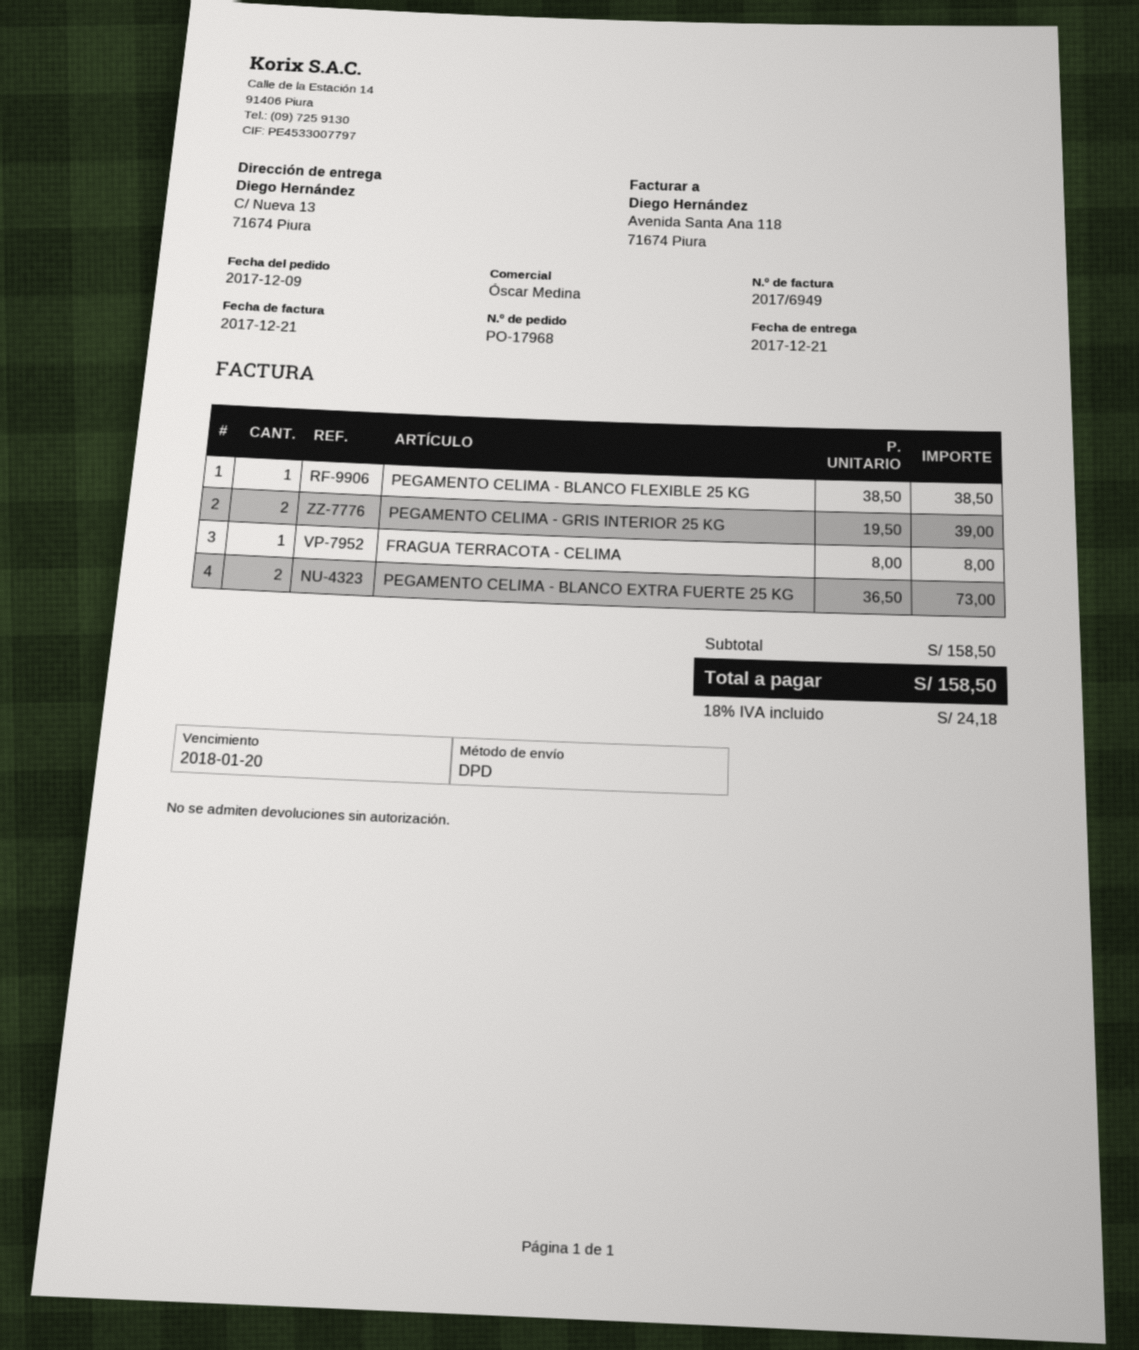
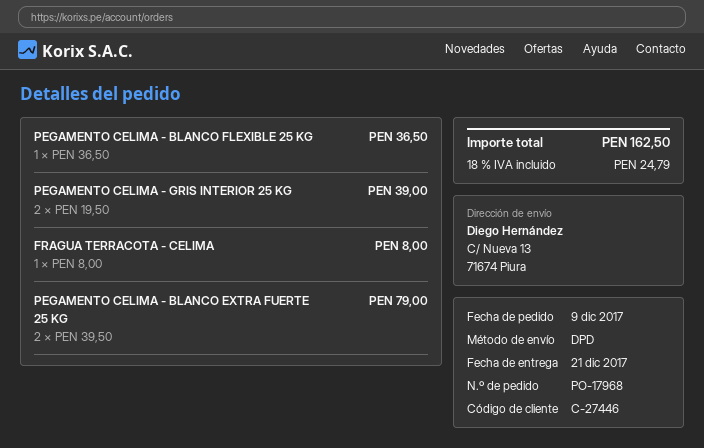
PEGAMENTO CELIMA - BLANCO FLEXIBLE 25 KG: 1 x 38.50 = 38.50 -> 1 x 36.50 = 36.50
PEGAMENTO CELIMA - BLANCO EXTRA FUERTE 25 KG: 2 x 36.50 = 73.00 -> 2 x 39.50 = 79.00
tax: 18% = 24.18 -> 18% = 24.79
total: 158.50 -> 162.50

